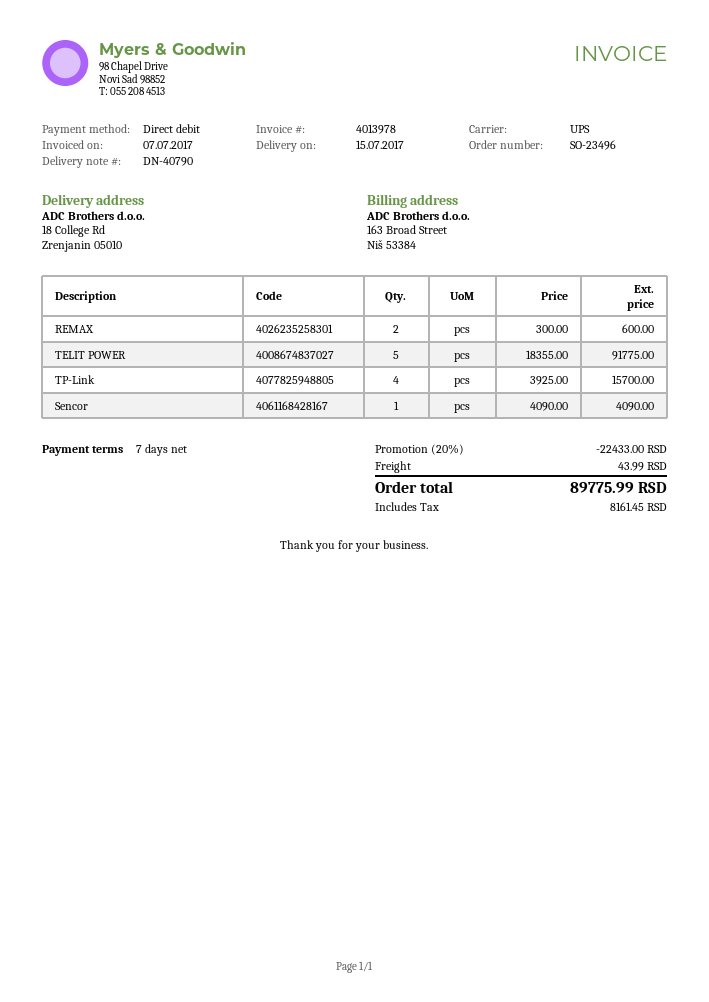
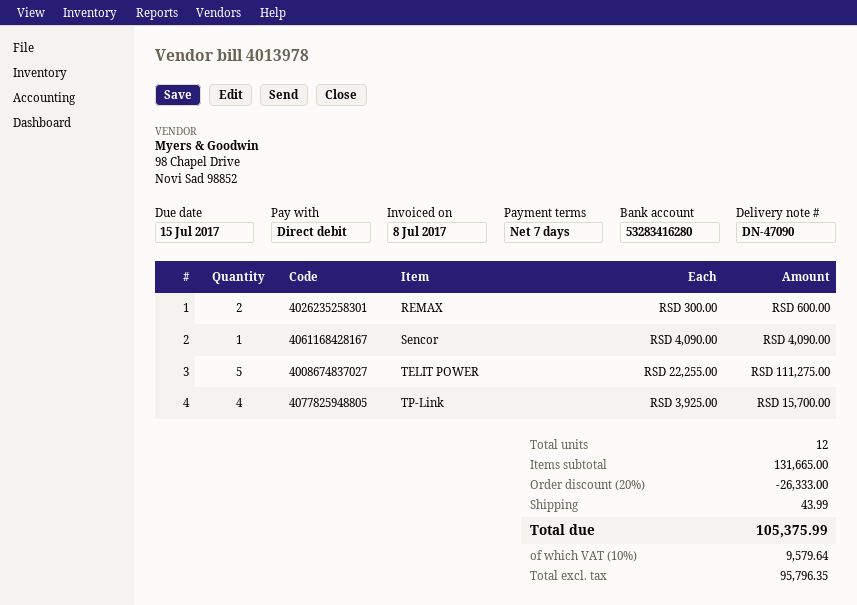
delivery note number: DN-40790 -> DN-47090
invoice date: 2017-07-07 -> 2017-07-08
TELIT POWER: 5 x 18355.00 = 91775.00 -> 5 x 22255.00 = 111275.00
discount: 20% = 22433.00 -> 20% = 26333.00
tax: 8161.45 -> 9579.64
total: 89775.99 -> 105375.99

